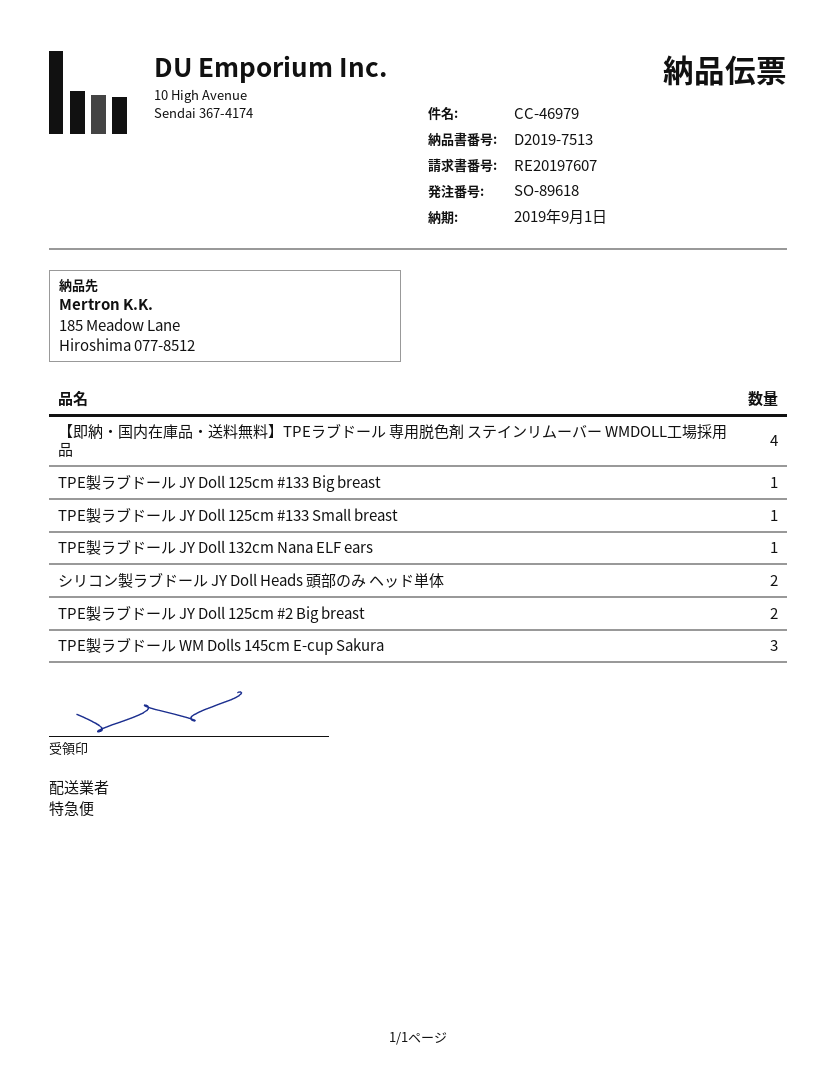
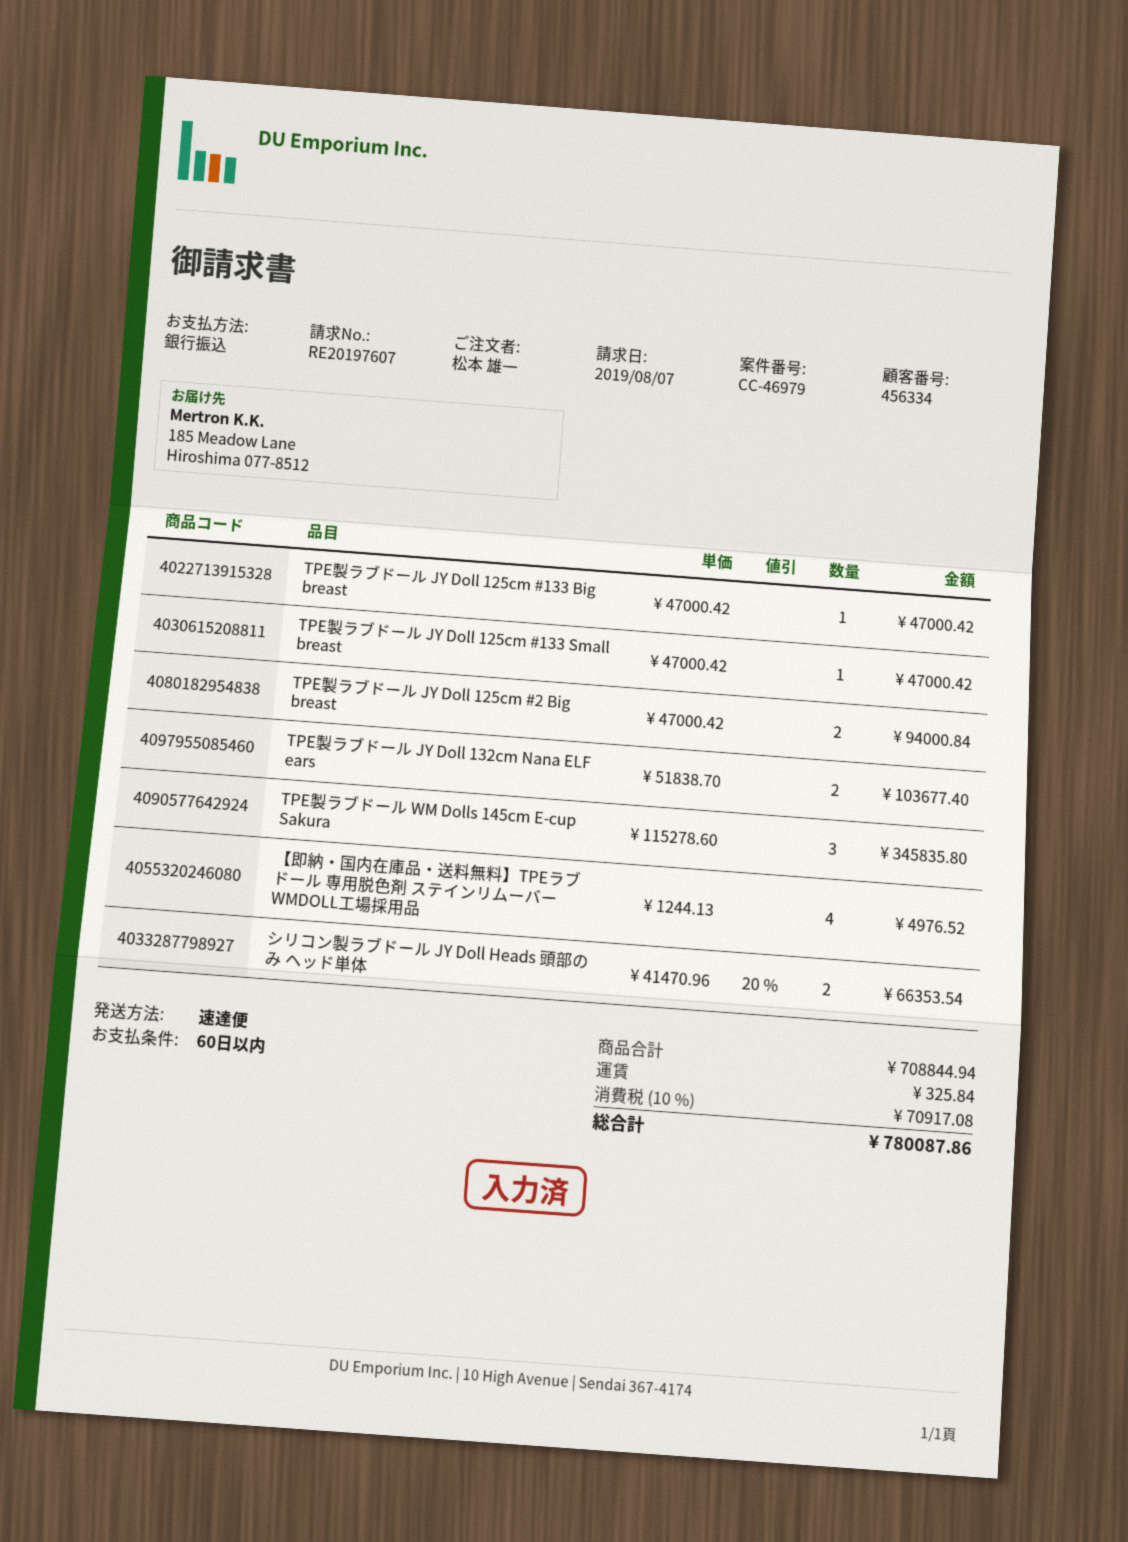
TPE製ラブドール JY Doll 132cm Nana ELF ears: 1 -> 2

